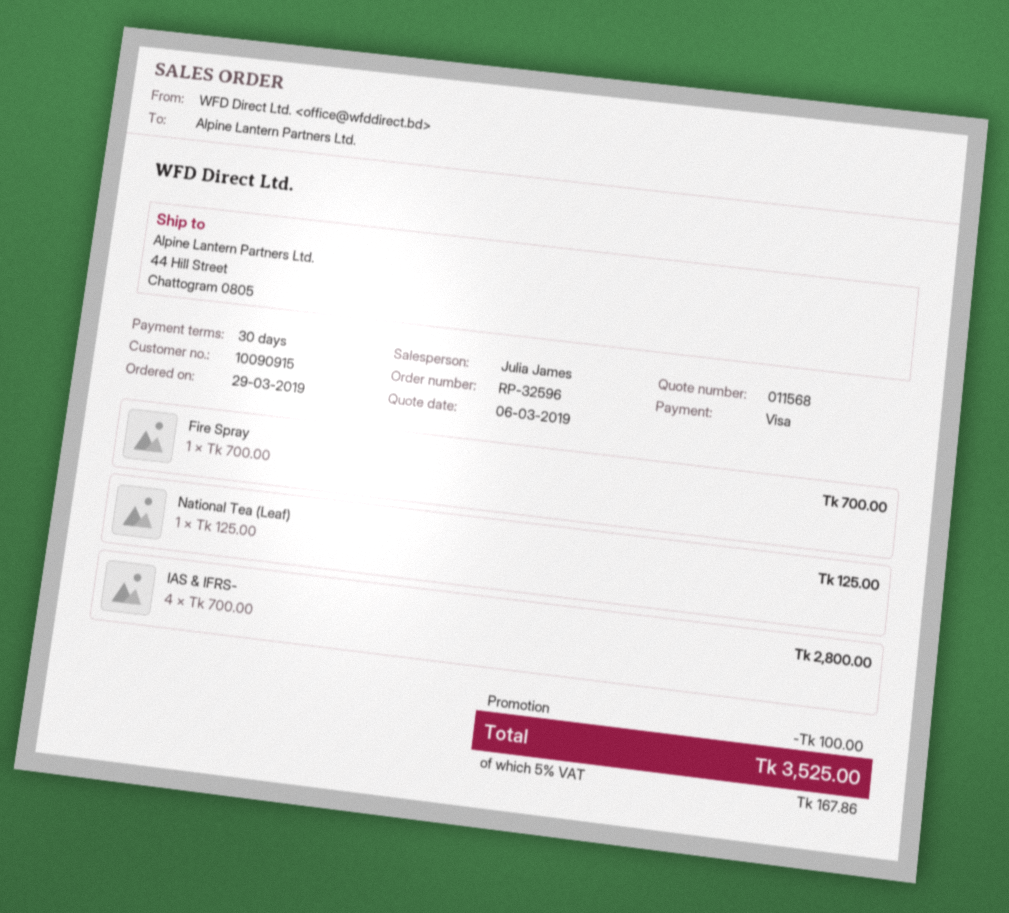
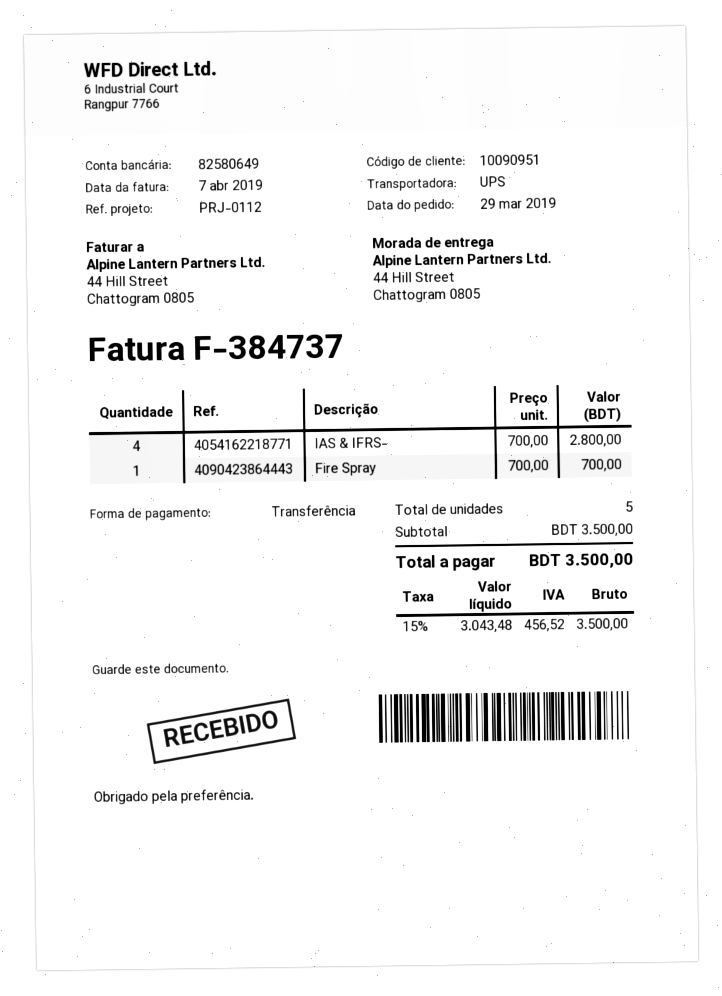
customer number: 10090915 -> 10090951
payment method: Visa -> bank transfer
National Tea (Leaf): 1 x 125.00 = 125.00 -> none
discount: 100.00 -> none
tax: 5% = 167.86 -> 15% = 456.52
total: 3525.00 -> 3500.00

